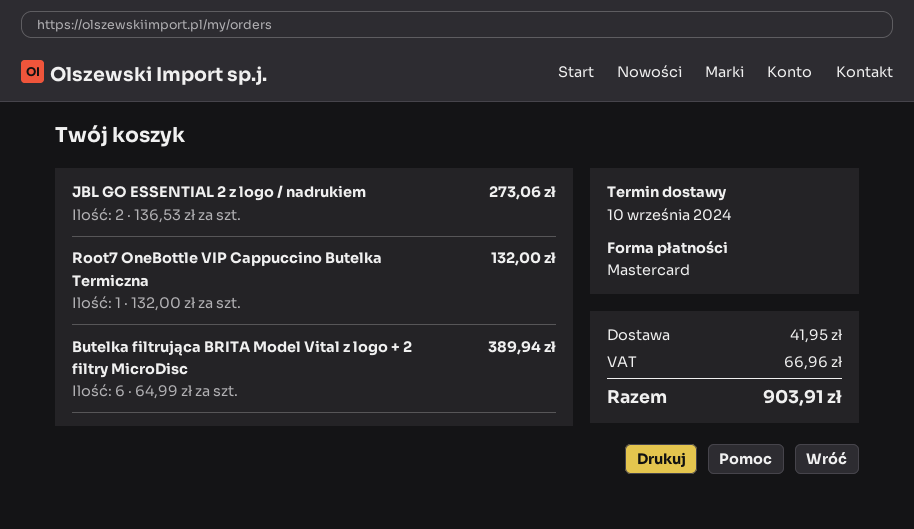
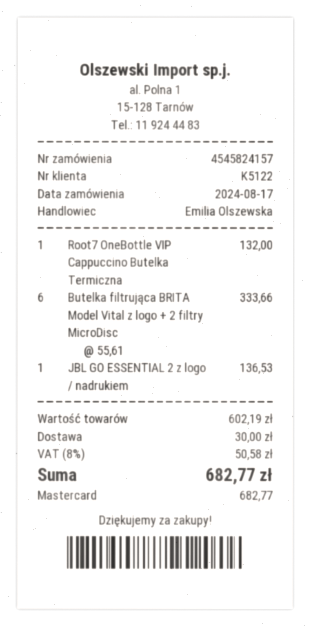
JBL GO ESSENTIAL 2 z logo / nadrukiem: 2 x 136.53 = 273.06 -> 1 x 136.53 = 136.53
Butelka filtrująca BRITA Model Vital z logo + 2 filtry MicroDisc: 6 x 64.99 = 389.94 -> 6 x 55.61 = 333.66
shipping: 41.95 -> 30.00
tax: 66.96 -> 50.58
total: 903.91 -> 682.77

